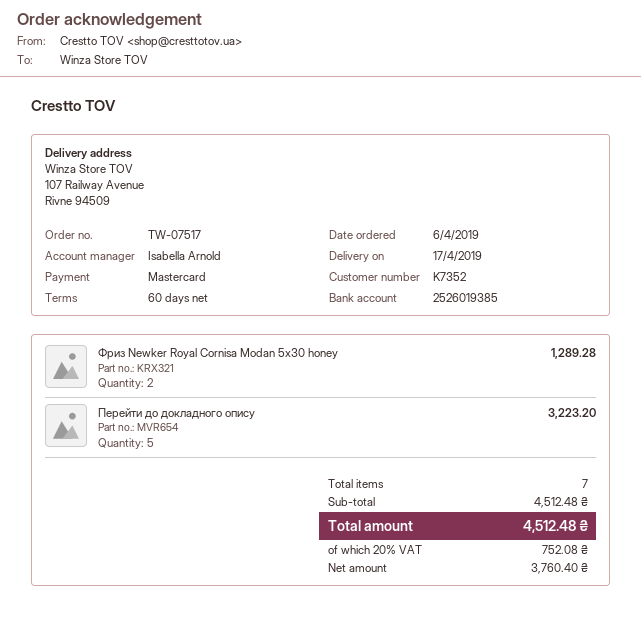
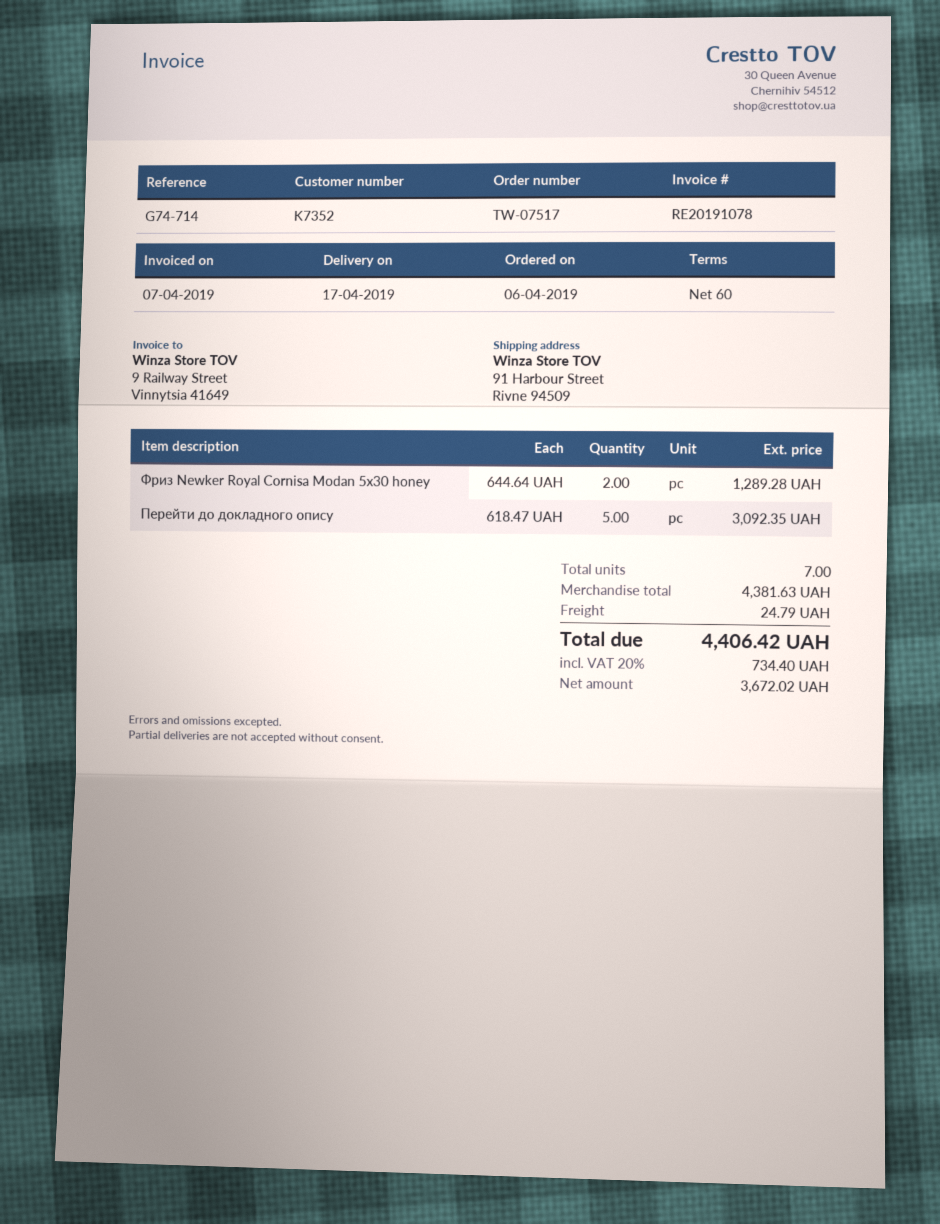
ship to: 107 Railway Avenue, Rivne 94509 -> 91 Harbour Street, Rivne 94509
Перейти до докладного опису: 5 for 3223.20 -> 5 for 3092.35
subtotal: 4512.48 -> 4381.63
shipping: none -> 24.79
net: 3760.40 -> 3672.02
tax: 20% = 752.08 -> 20% = 734.40
total: 4512.48 -> 4406.42

